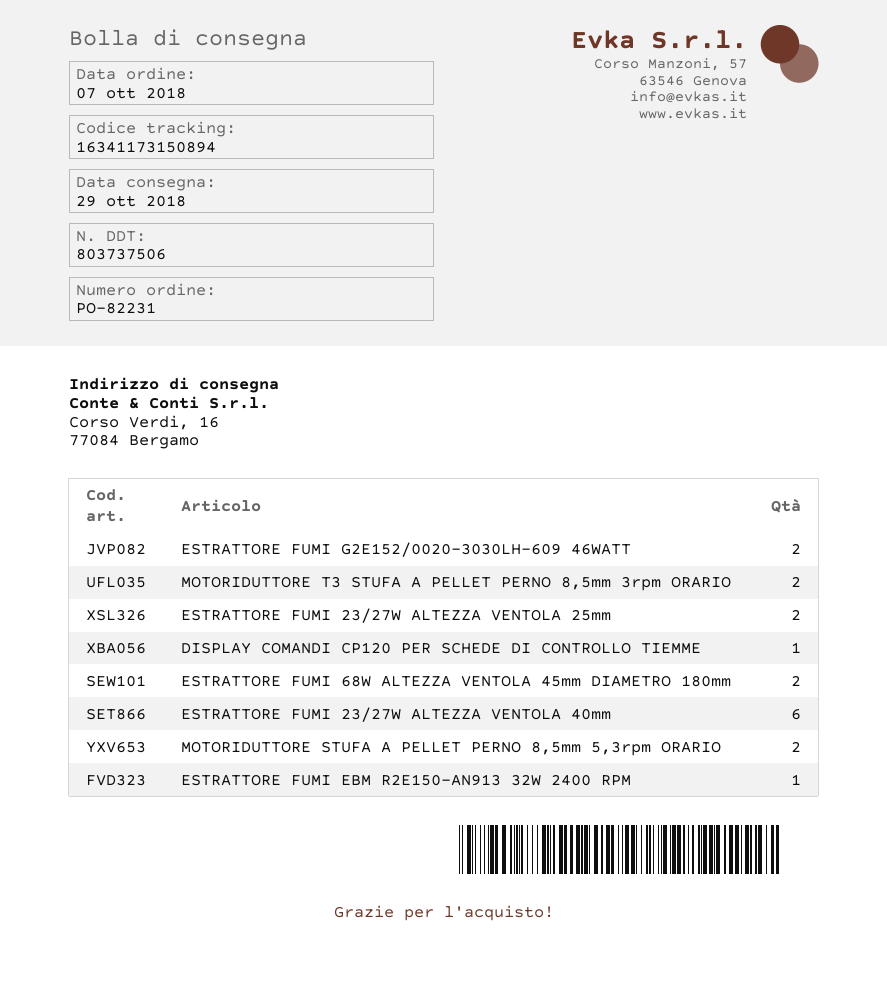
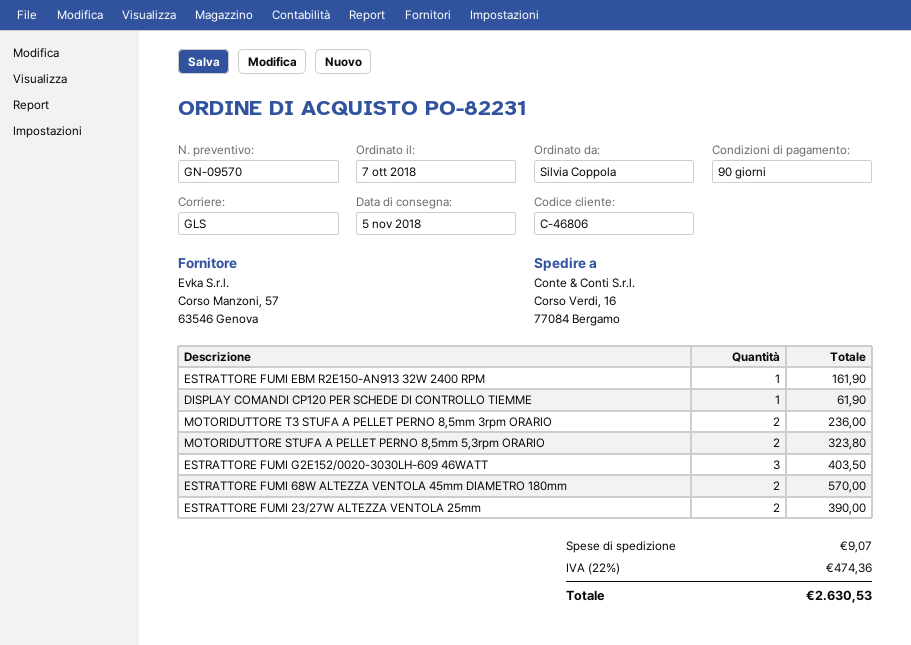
delivery date: 2018-10-29 -> 2018-11-05
ESTRATTORE FUMI G2E152/0020-3030LH-609 46WATT: 2 -> 3
ESTRATTORE FUMI 23/27W ALTEZZA VENTOLA 40mm: 6 -> none

